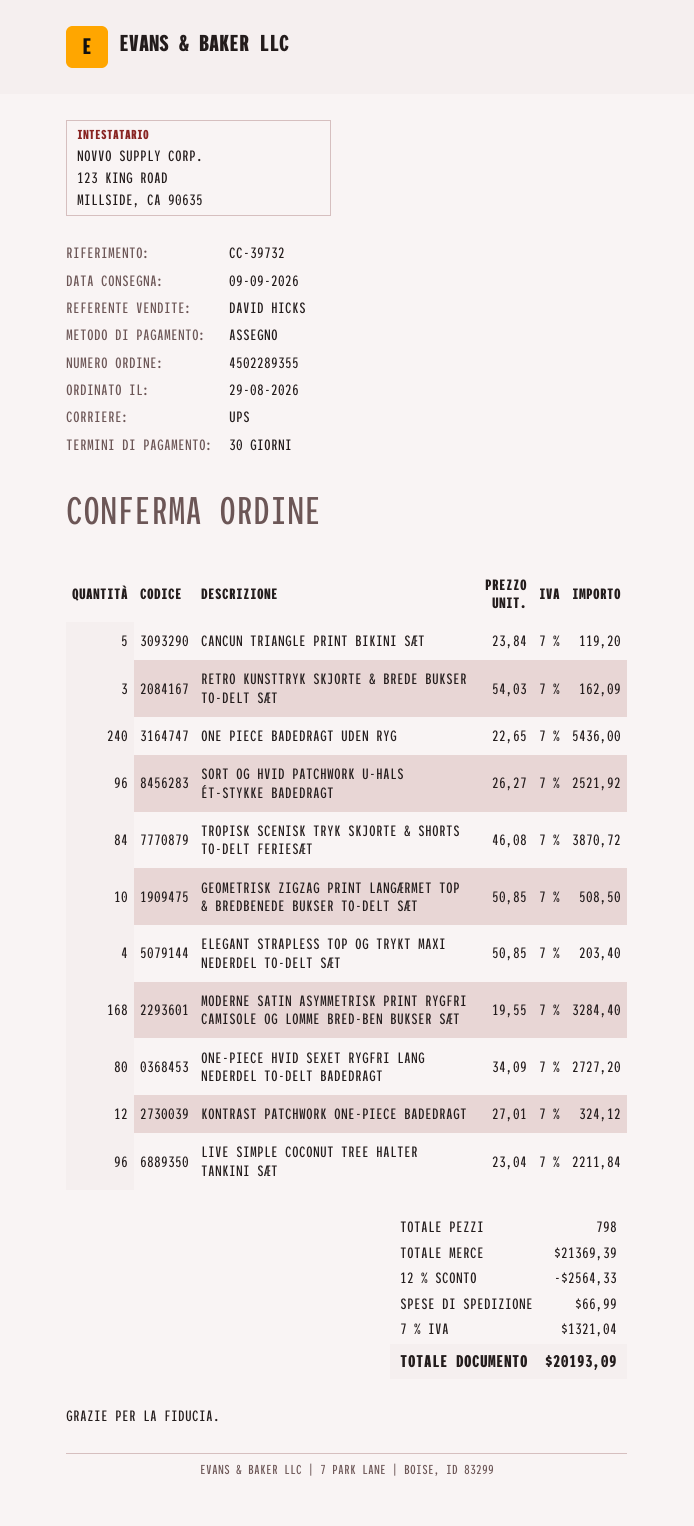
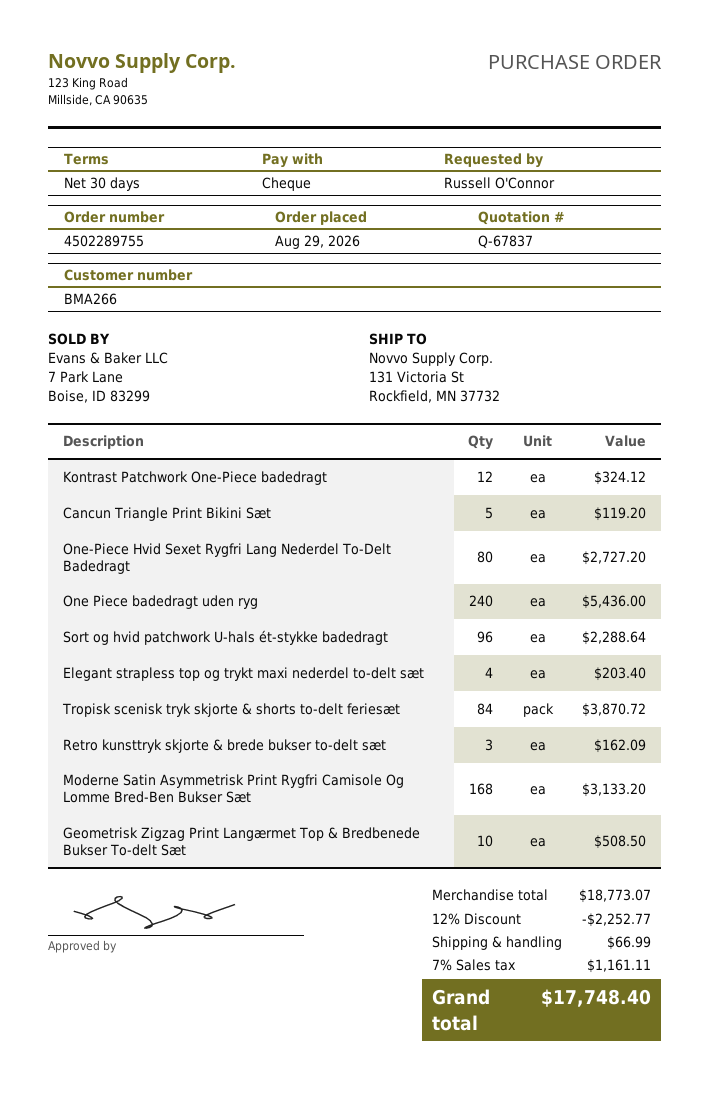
order number: 4502289355 -> 4502289755
SORT OG HVID PATCHWORK U-HALS ÉT-STYKKE BADEDRAGT: 96 for 2521.92 -> 96 for 2288.64
MODERNE SATIN ASYMMETRISK PRINT RYGFRI CAMISOLE OG LOMME BRED-BEN BUKSER SÆT: 168 for 3284.40 -> 168 for 3133.20
LIVE SIMPLE COCONUT TREE HALTER TANKINI SÆT: 96 for 2211.84 -> none
subtotal: 21369.39 -> 18773.07
discount: 12% = 2564.33 -> 12% = 2252.77
tax: 7% = 1321.04 -> 7% = 1161.11
total: 20193.09 -> 17748.40

